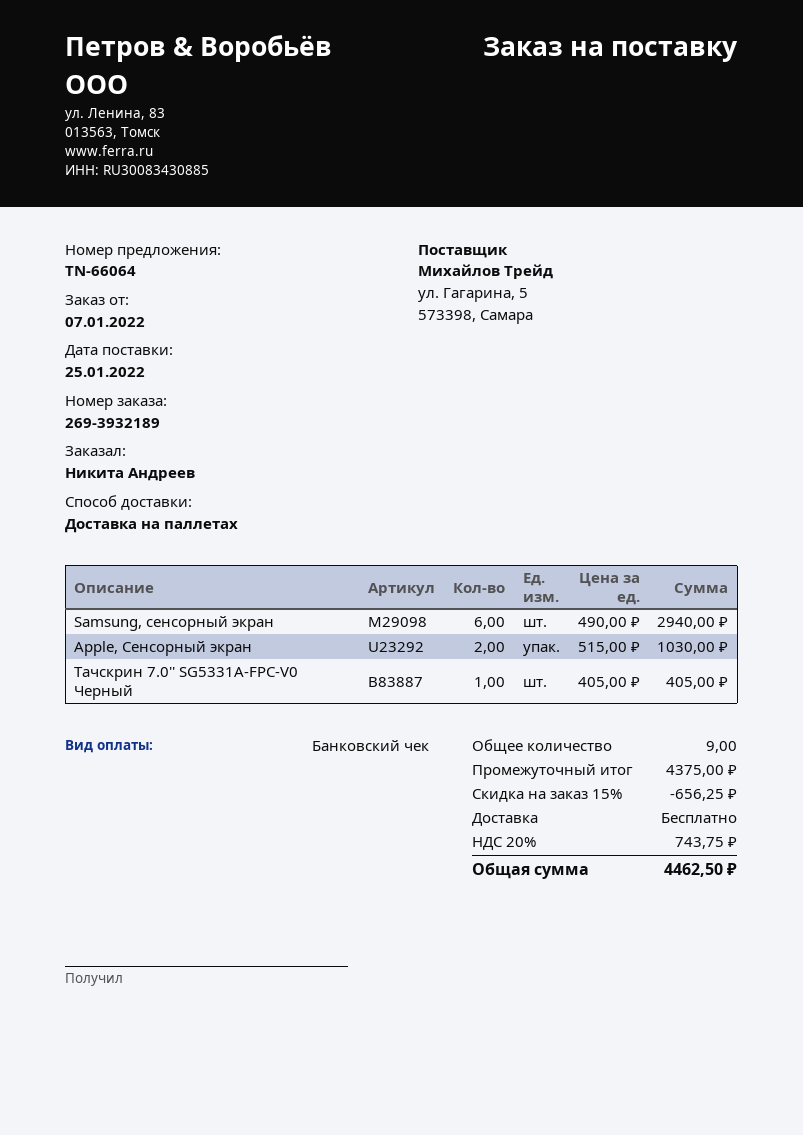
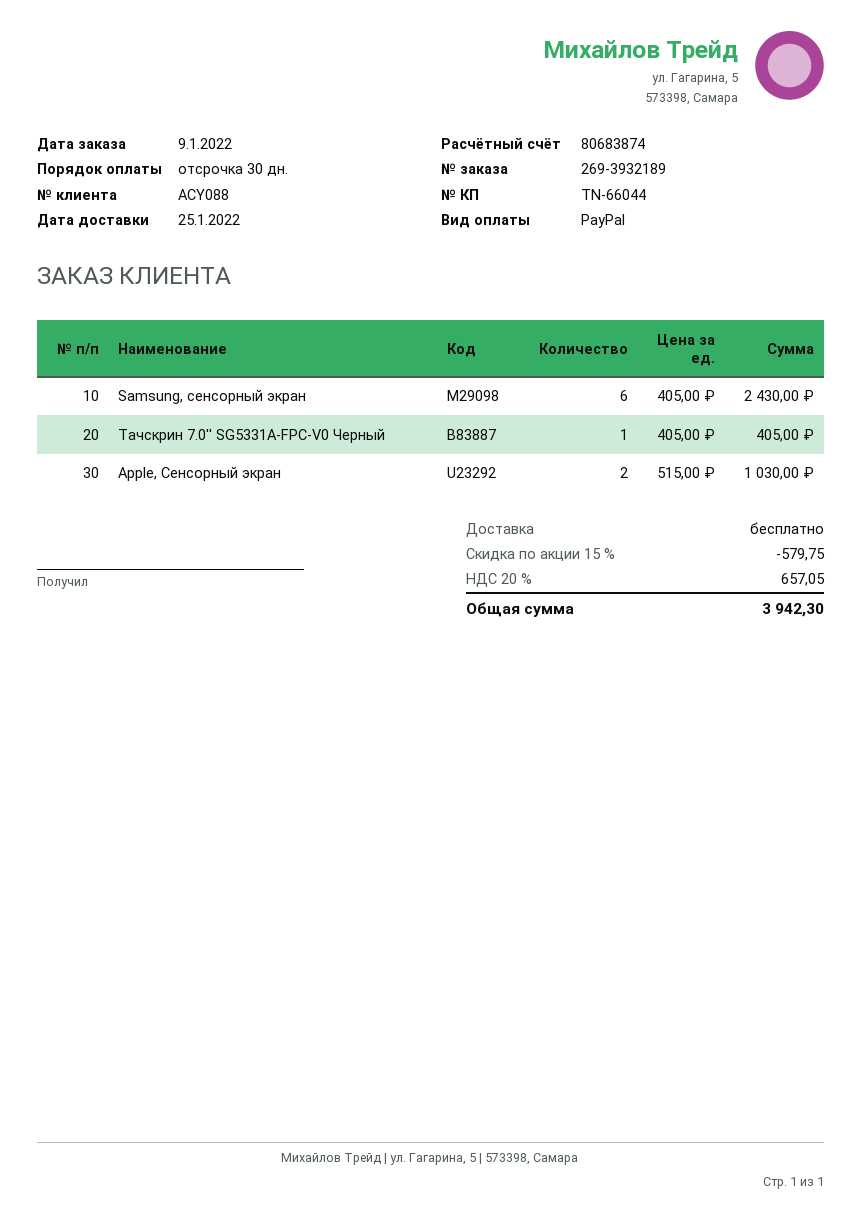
quote number: TN-66064 -> TN-66044
order date: 2022-01-07 -> 2022-01-09
payment method: cheque -> PayPal
Samsung, сенсорный экран: 6 x 490.00 = 2940.00 -> 6 x 405.00 = 2430.00
discount: 15% = 656.25 -> 15% = 579.75
tax: 20% = 743.75 -> 20% = 657.05
total: 4462.50 -> 3942.30

